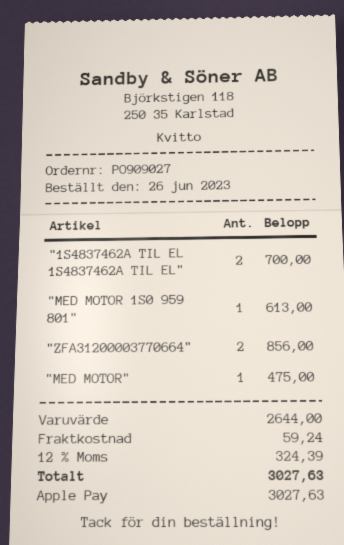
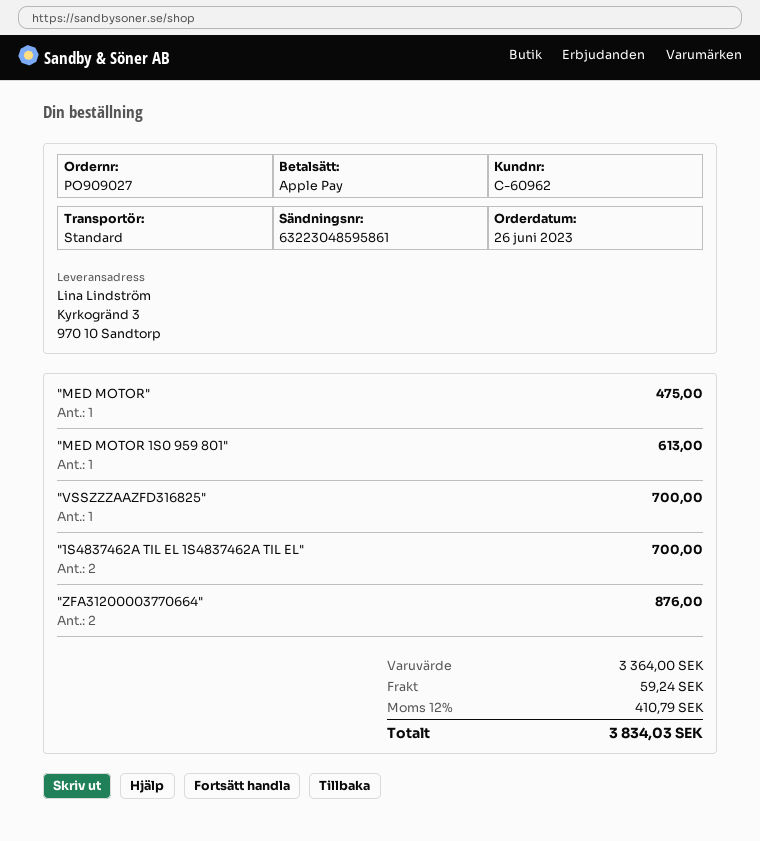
"ZFA31200003770664": 2 for 856.00 -> 2 for 876.00
"VSSZZZAAZFD316825": none -> 1 for 700.00
subtotal: 2644.00 -> 3364.00
tax: 12% = 324.39 -> 12% = 410.79
total: 3027.63 -> 3834.03

